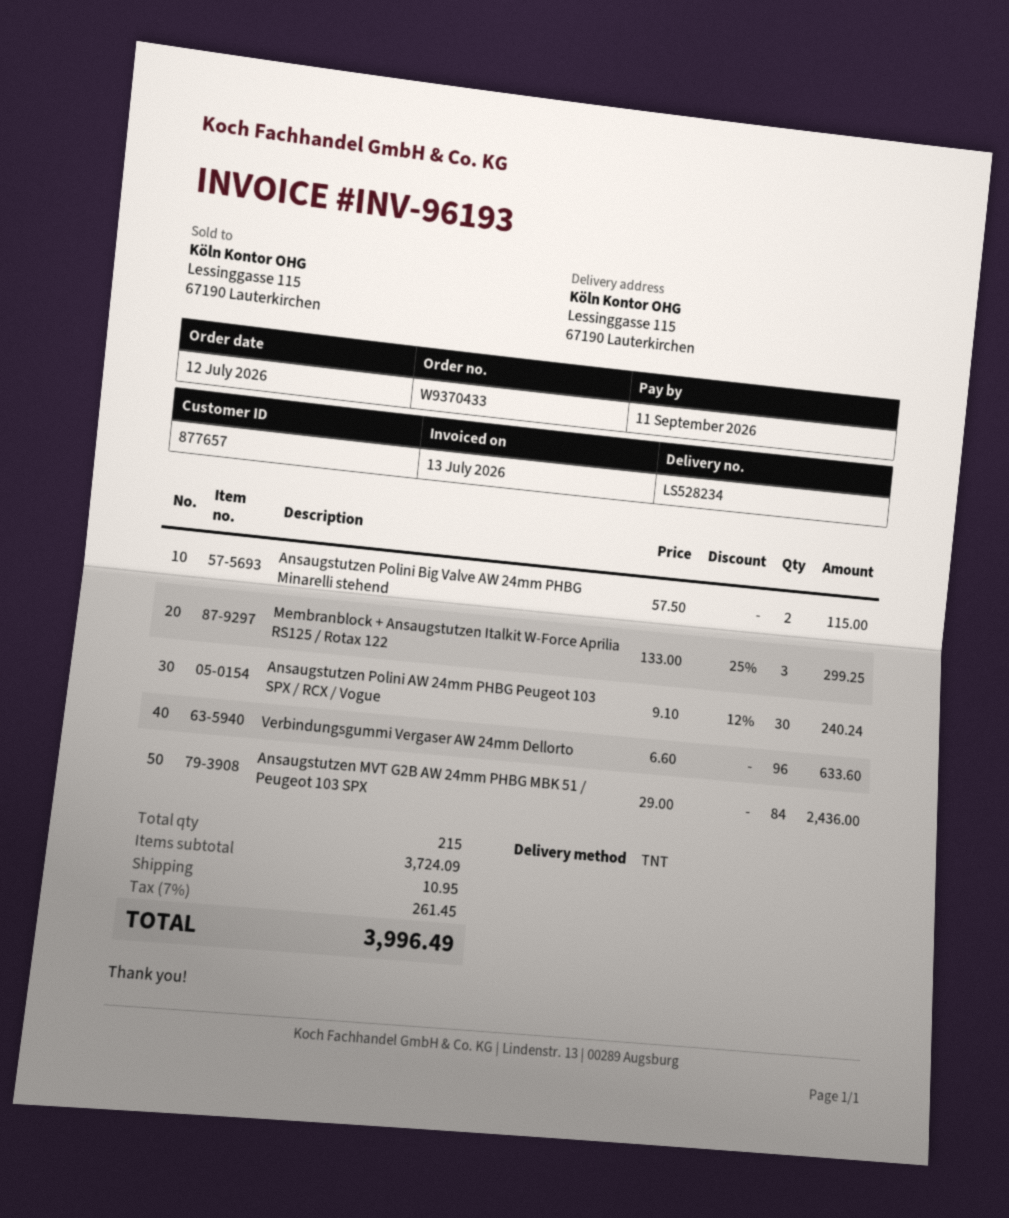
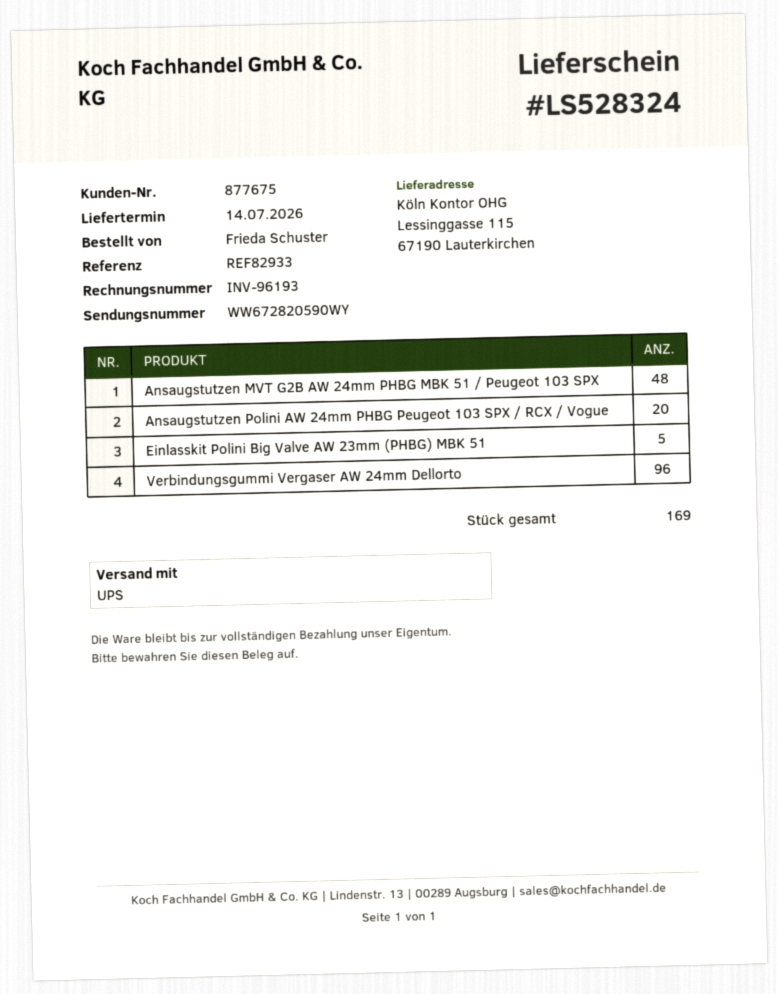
delivery note number: LS528234 -> LS528324
customer number: 877657 -> 877675
shipping method: TNT -> UPS
Ansaugstutzen Polini Big Valve AW 24mm PHBG Minarelli stehend: 2 -> none
Membranblock + Ansaugstutzen Italkit W-Force Aprilia RS125 / Rotax 122: 3 -> none
Ansaugstutzen Polini AW 24mm PHBG Peugeot 103 SPX / RCX / Vogue: 30 -> 20
Ansaugstutzen MVT G2B AW 24mm PHBG MBK 51 / Peugeot 103 SPX: 84 -> 48
Einlasskit Polini Big Valve AW 23mm (PHBG) MBK 51: none -> 5
total quantity: 215 -> 169

